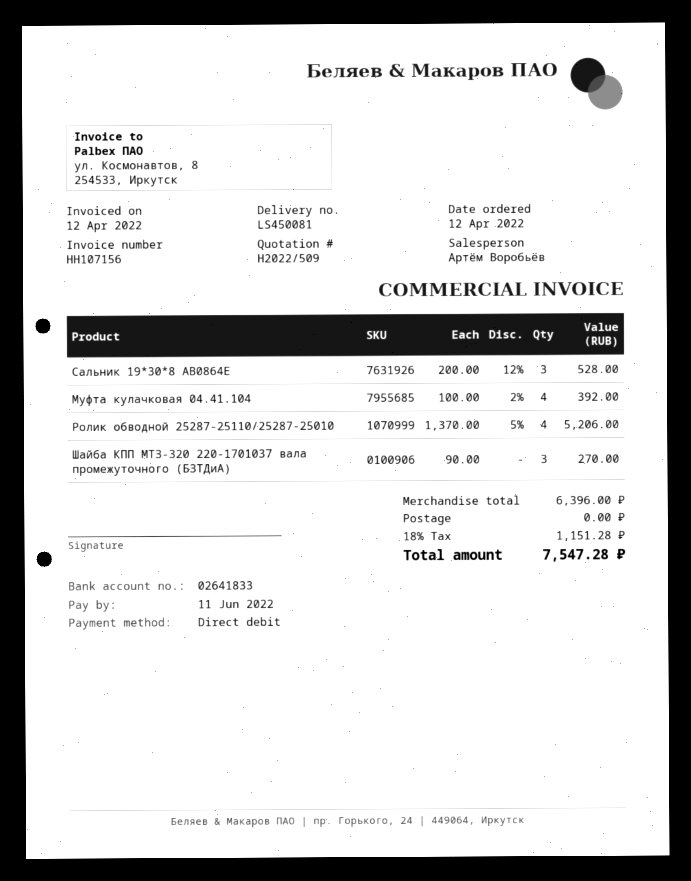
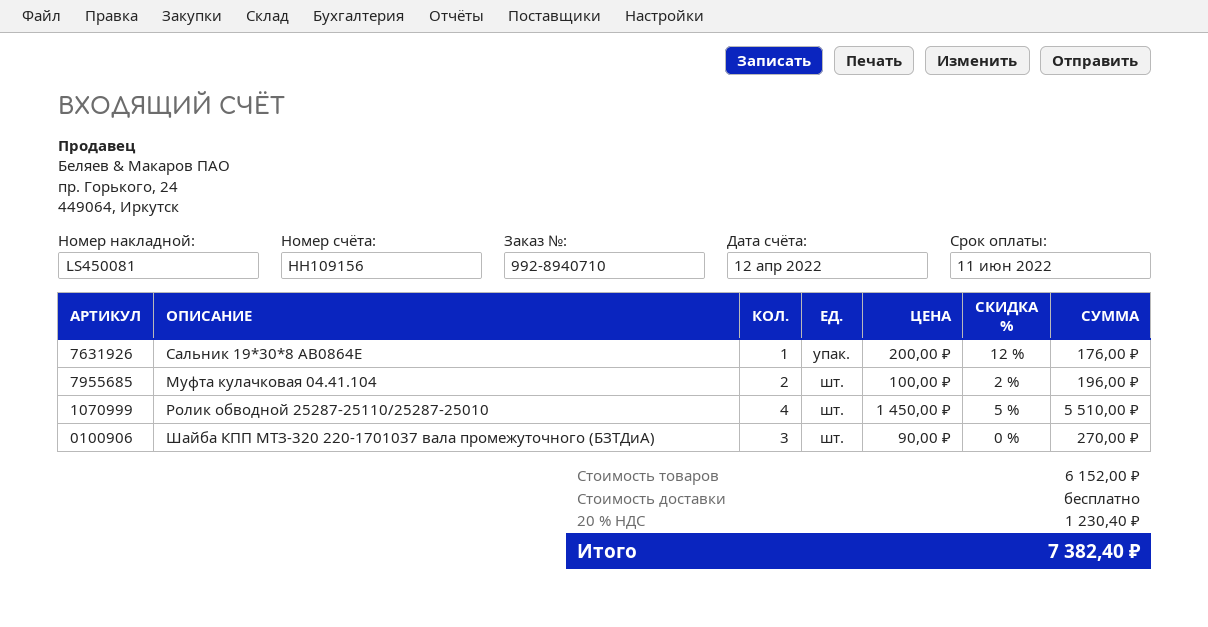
invoice number: HH107156 -> HH109156
Сальник 19*30*8 AB0864E: 3 x 200.00 - 12% = 528.00 -> 1 x 200.00 - 12% = 176.00
Муфта кулачковая 04.41.104: 4 x 100.00 - 2% = 392.00 -> 2 x 100.00 - 2% = 196.00
Ролик обводной 25287-25110/25287-25010: 4 x 1370.00 - 5% = 5206.00 -> 4 x 1450.00 - 5% = 5510.00
subtotal: 6396.00 -> 6152.00
tax: 18% = 1151.28 -> 20% = 1230.40
total: 7547.28 -> 7382.40

